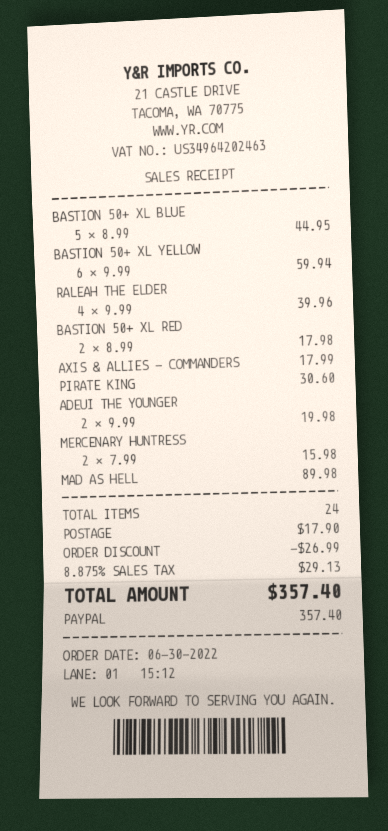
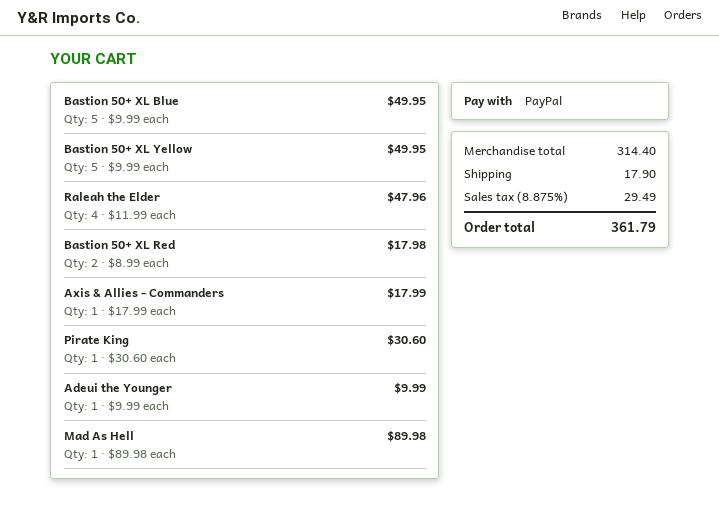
BASTION 50+ XL BLUE: 5 x 8.99 = 44.95 -> 5 x 9.99 = 49.95
BASTION 50+ XL YELLOW: 6 x 9.99 = 59.94 -> 5 x 9.99 = 49.95
RALEAH THE ELDER: 4 x 9.99 = 39.96 -> 4 x 11.99 = 47.96
ADEUI THE YOUNGER: 2 x 9.99 = 19.98 -> 1 x 9.99 = 9.99
MERCENARY HUNTRESS: 2 x 7.99 = 15.98 -> none
discount: 26.99 -> none
tax: 8.875% = 29.13 -> 8.875% = 29.49
total: 357.40 -> 361.79

